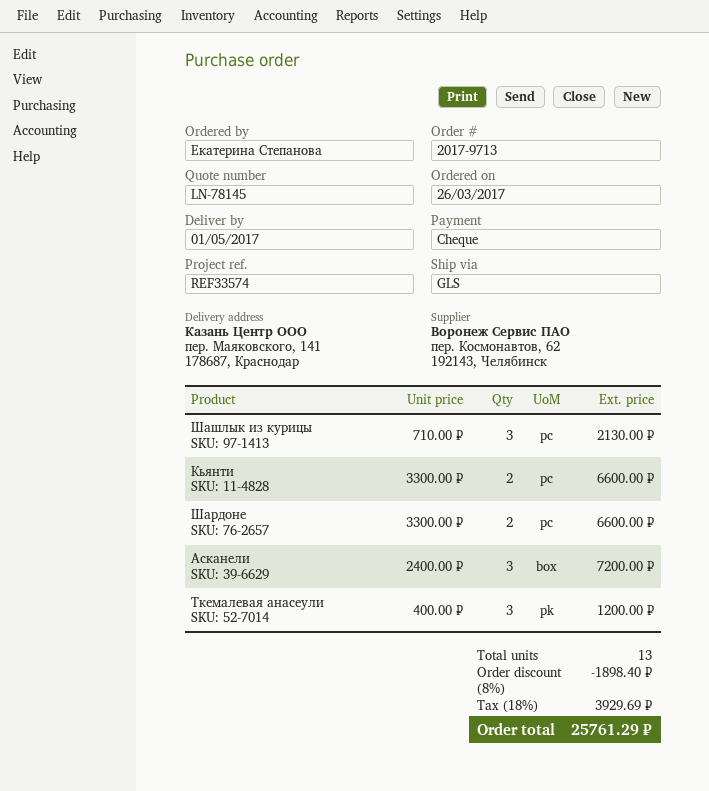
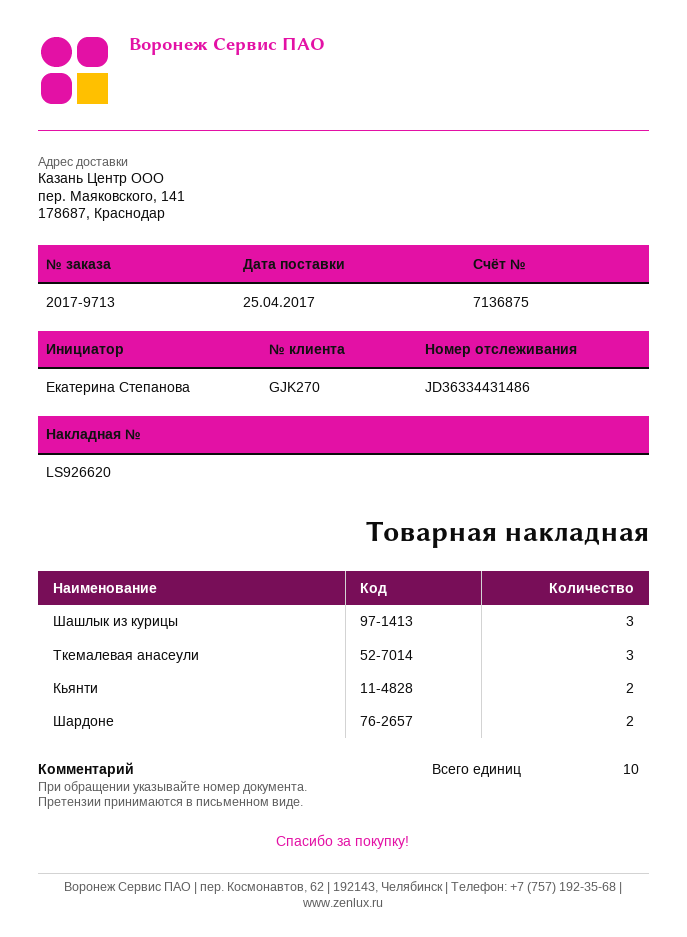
delivery date: 2017-05-01 -> 2017-04-25
Асканели: 3 -> none
total quantity: 13 -> 10

